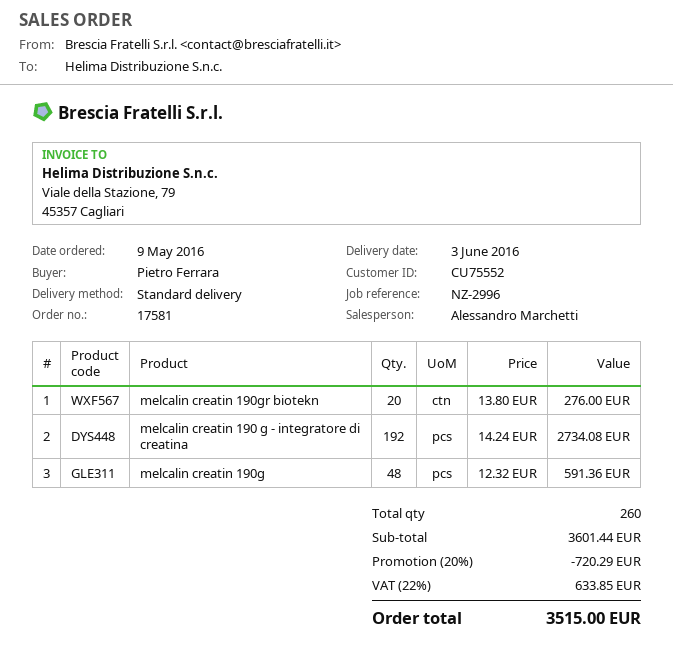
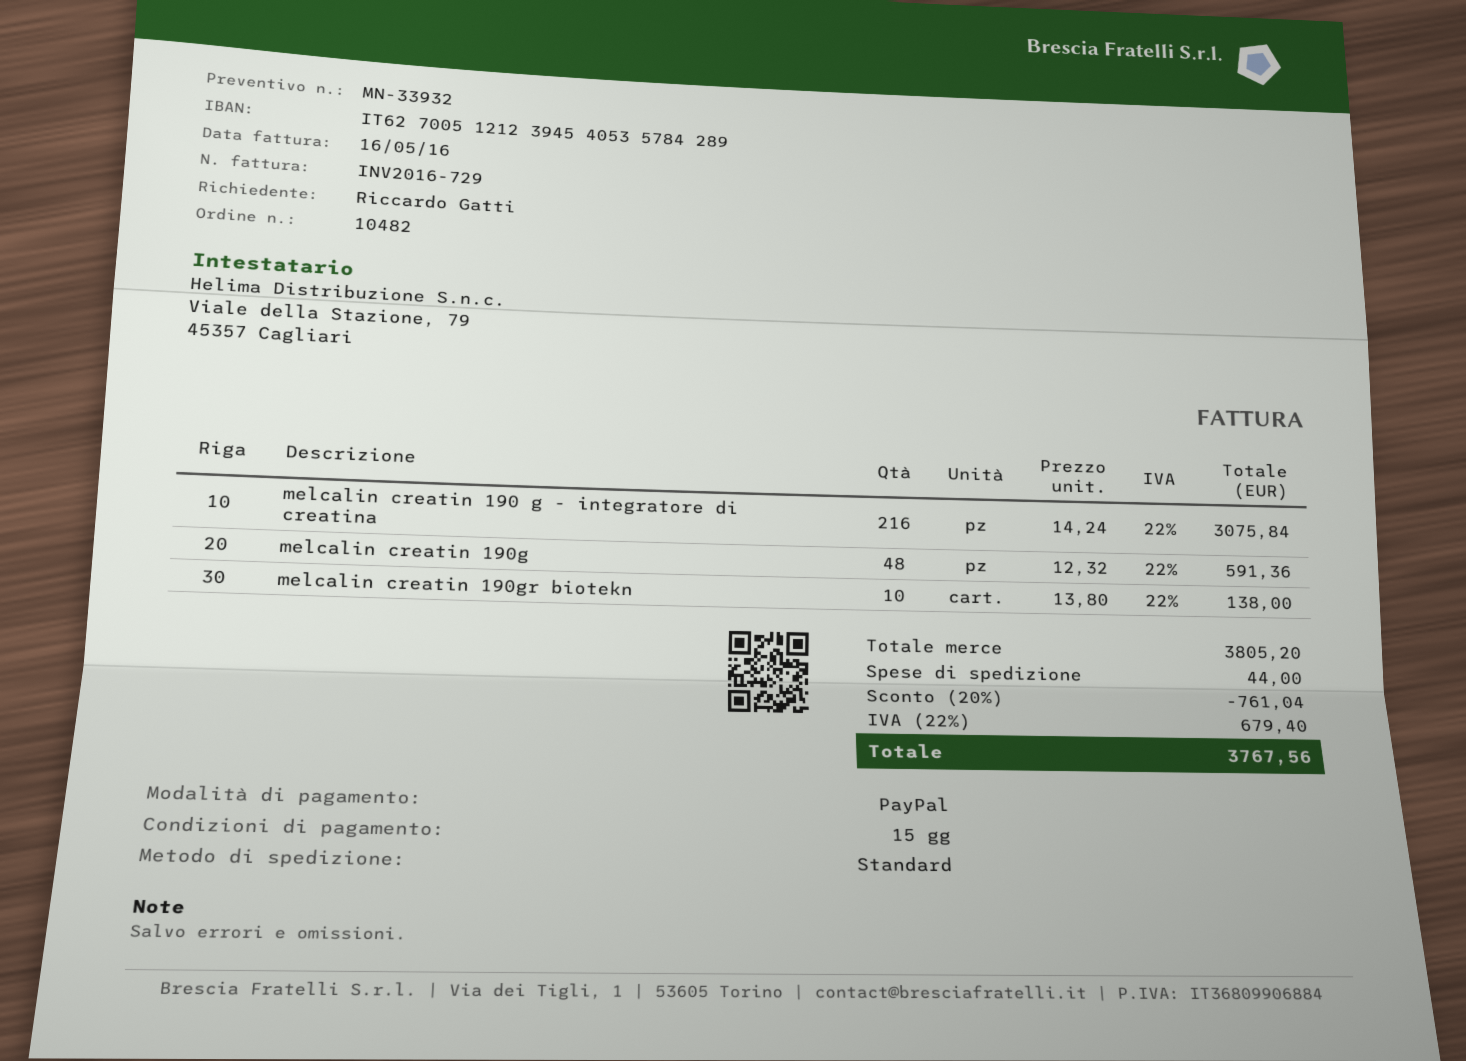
order number: 17581 -> 10482
ordered by: Pietro Ferrara -> Riccardo Gatti
melcalin creatin 190gr biotekn: 20 x 13.80 = 276.00 -> 10 x 13.80 = 138.00
melcalin creatin 190 g - integratore di creatina: 192 x 14.24 = 2734.08 -> 216 x 14.24 = 3075.84
subtotal: 3601.44 -> 3805.20
discount: 20% = 720.29 -> 20% = 761.04
shipping: none -> 44.00
tax: 22% = 633.85 -> 22% = 679.40
total: 3515.00 -> 3767.56

